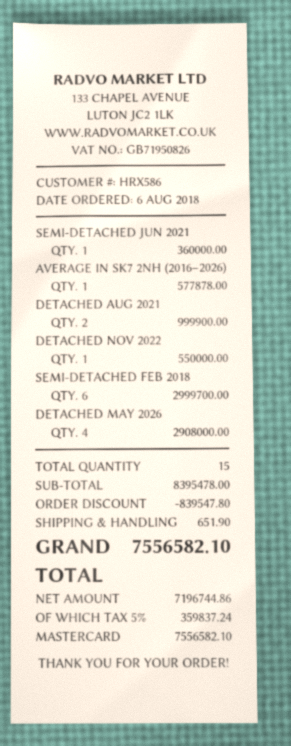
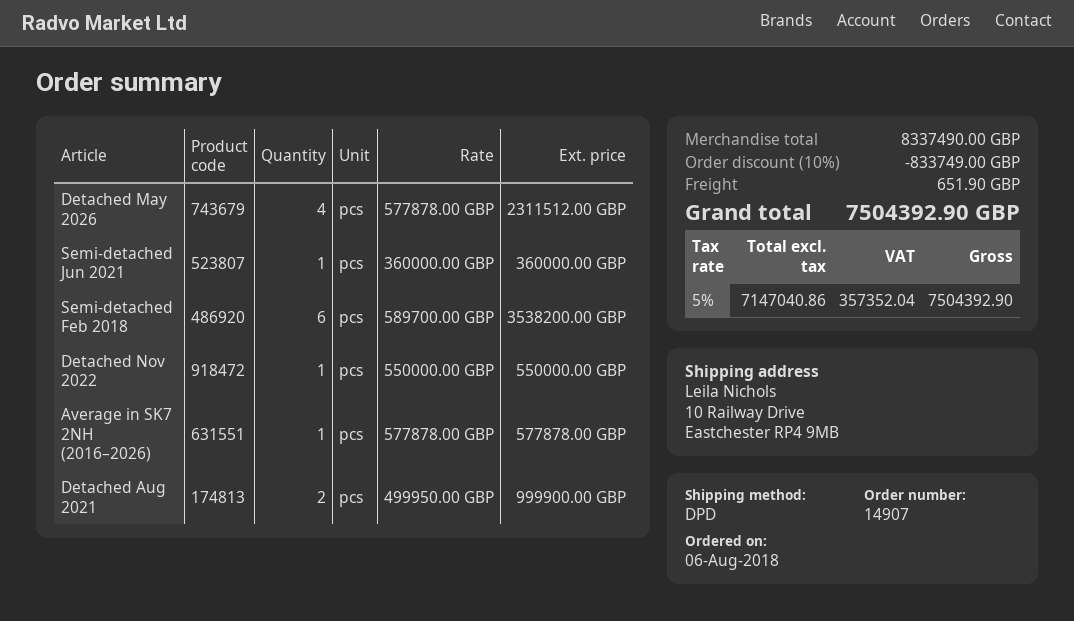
SEMI-DETACHED FEB 2018: 6 for 2999700.00 -> 6 for 3538200.00
DETACHED MAY 2026: 4 for 2908000.00 -> 4 for 2311512.00
subtotal: 8395478.00 -> 8337490.00
discount: 839547.80 -> 833749.00
net: 7196744.86 -> 7147040.86
tax: 5% = 359837.24 -> 5% = 357352.04
total: 7556582.10 -> 7504392.90

